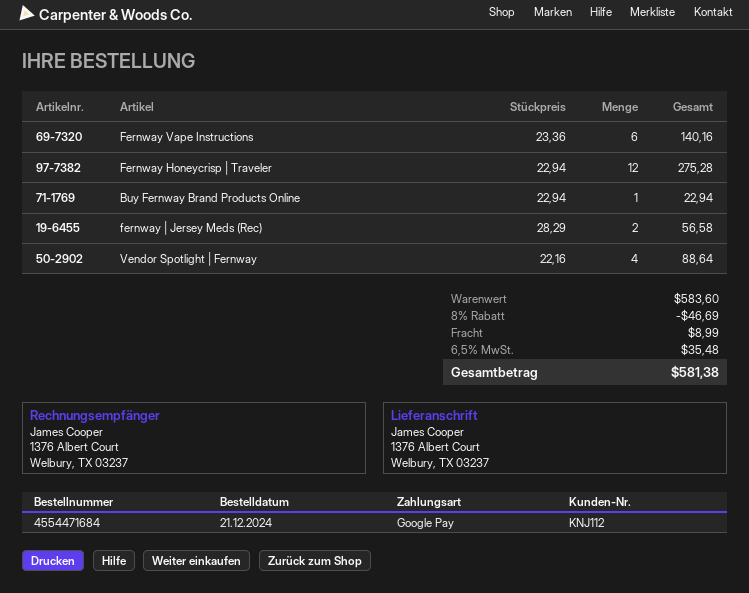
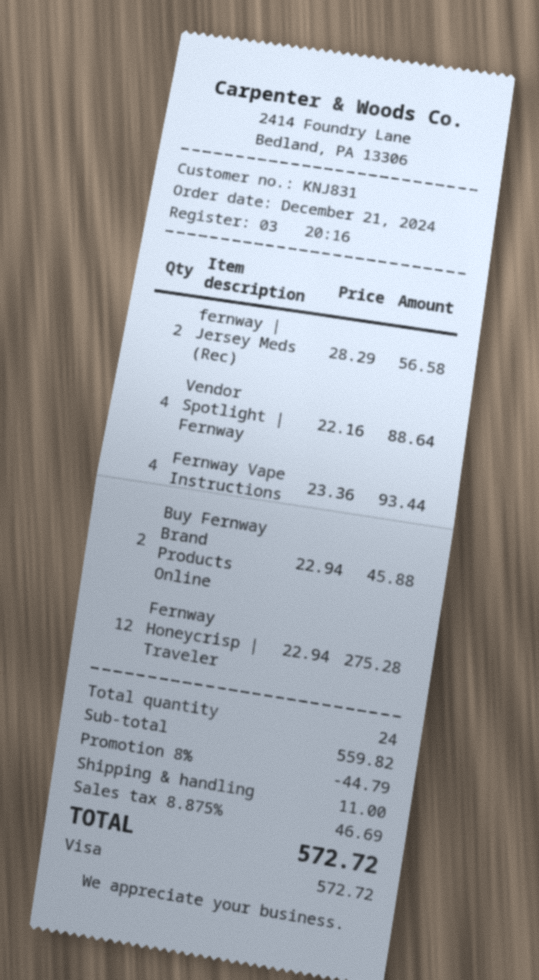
customer number: KNJ112 -> KNJ831
payment method: Google Pay -> Visa
Fernway Vape Instructions: 6 x 23.36 = 140.16 -> 4 x 23.36 = 93.44
Buy Fernway Brand Products Online: 1 x 22.94 = 22.94 -> 2 x 22.94 = 45.88
subtotal: 583.60 -> 559.82
discount: 8% = 46.69 -> 8% = 44.79
shipping: 8.99 -> 11.00
tax: 6.5% = 35.48 -> 8.875% = 46.69
total: 581.38 -> 572.72

